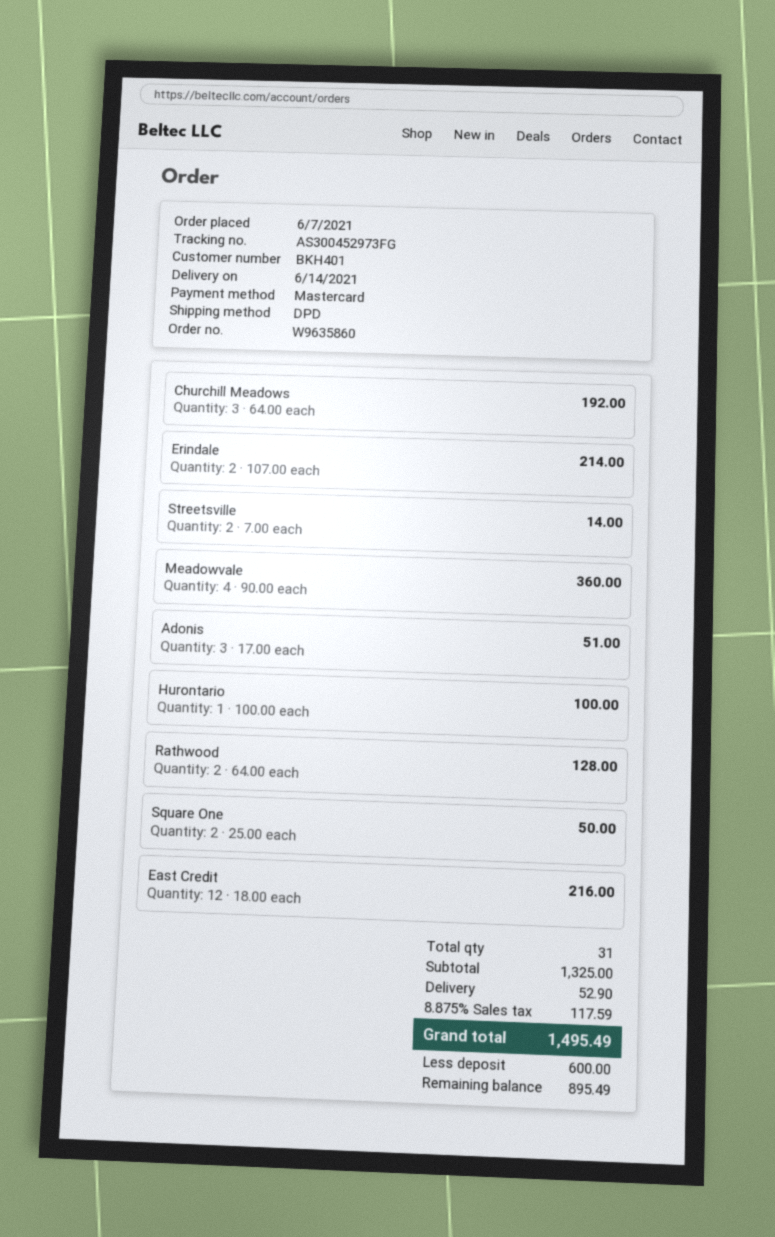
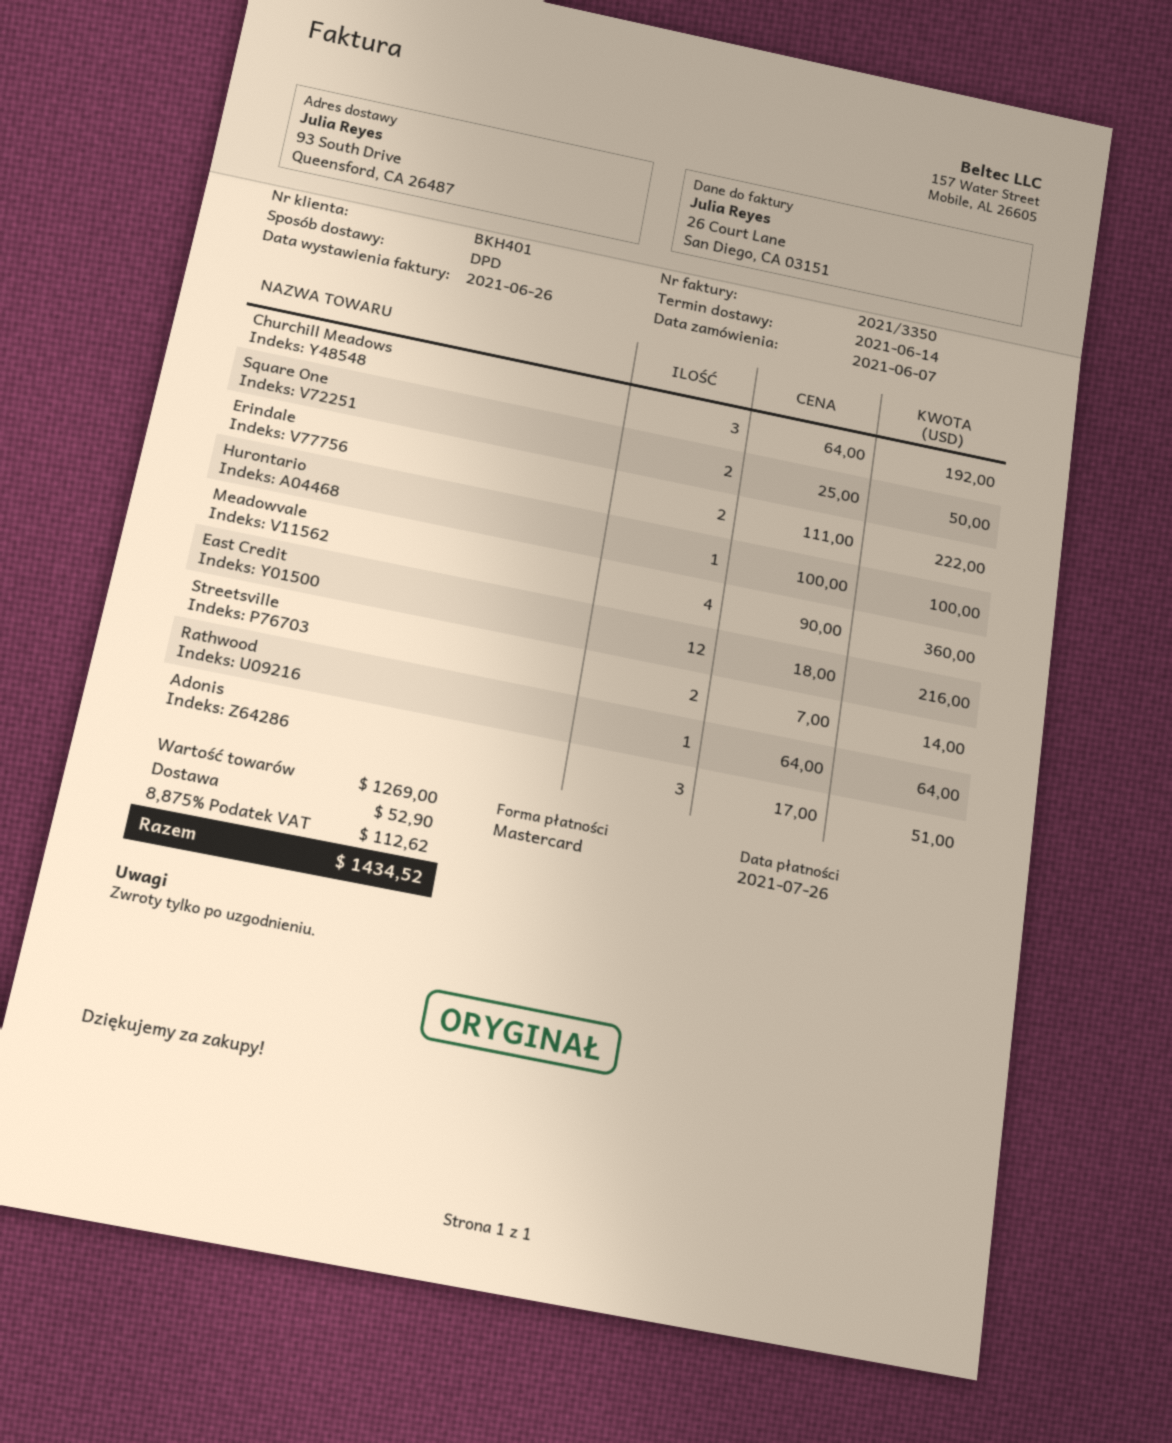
Erindale: 2 x 107.00 = 214.00 -> 2 x 111.00 = 222.00
Rathwood: 2 x 64.00 = 128.00 -> 1 x 64.00 = 64.00
subtotal: 1325.00 -> 1269.00
tax: 8.875% = 117.59 -> 8.875% = 112.62
total: 1495.49 -> 1434.52

